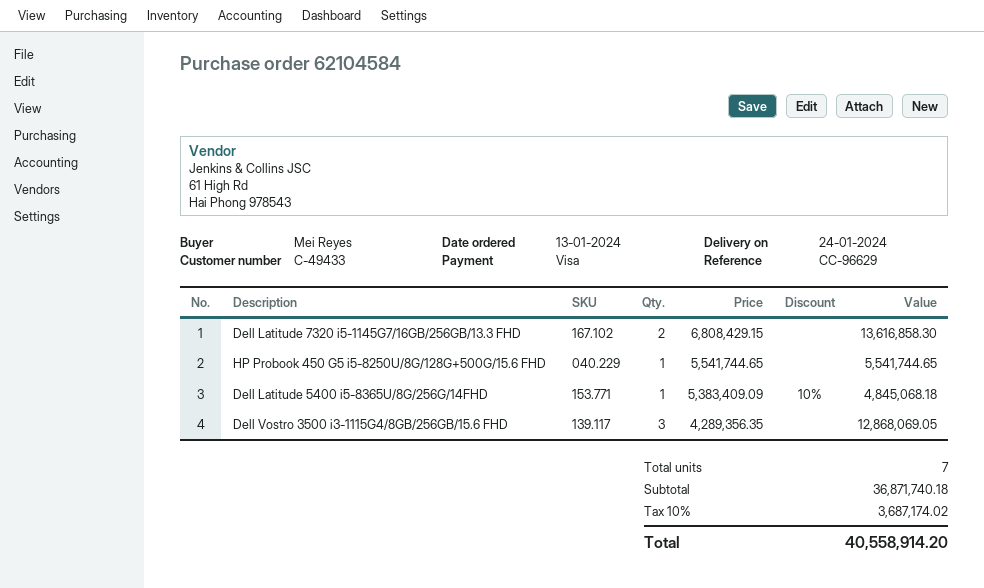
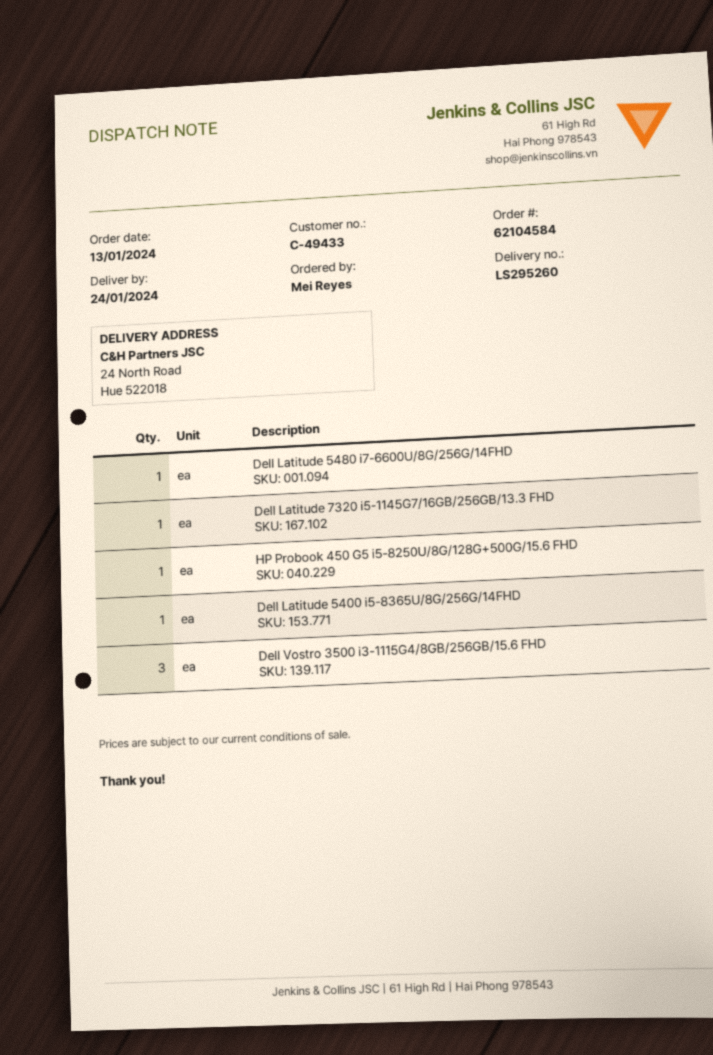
Dell Latitude 7320 i5-1145G7/16GB/256GB/13.3 FHD: 2 -> 1
Dell Latitude 5480 i7-6600U/8G/256G/14FHD: none -> 1

